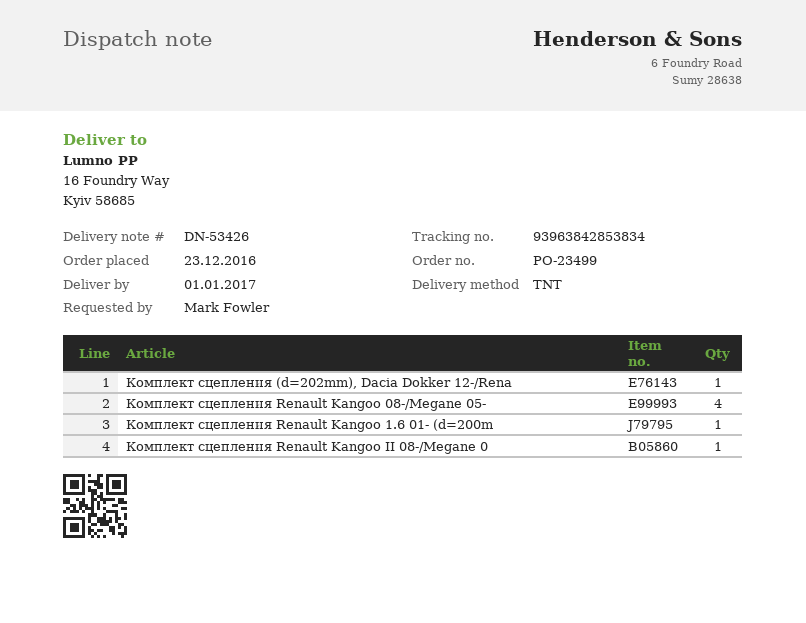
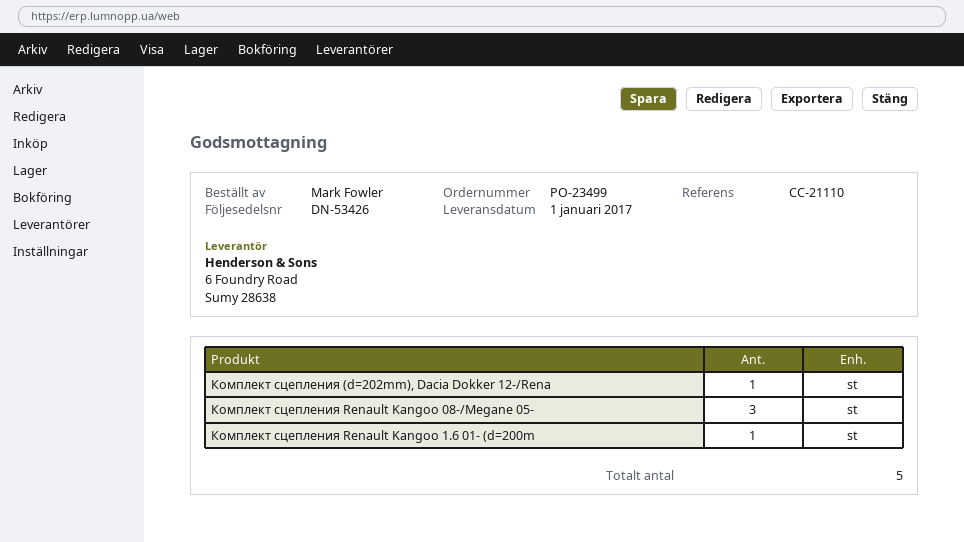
Комплект сцепления Renault Kangoo 08-/Megane 05-: 4 -> 3
Комплект сцепления Renault Kangoo II 08-/Megane 0: 1 -> none

